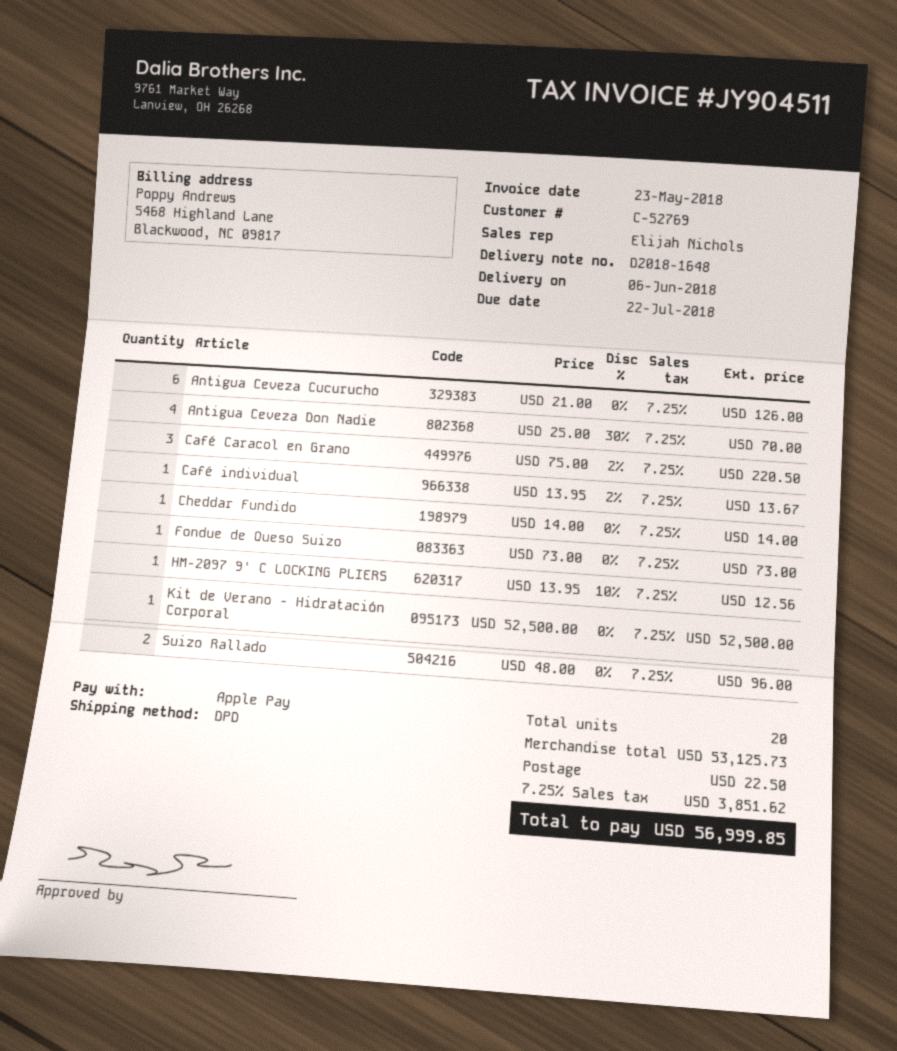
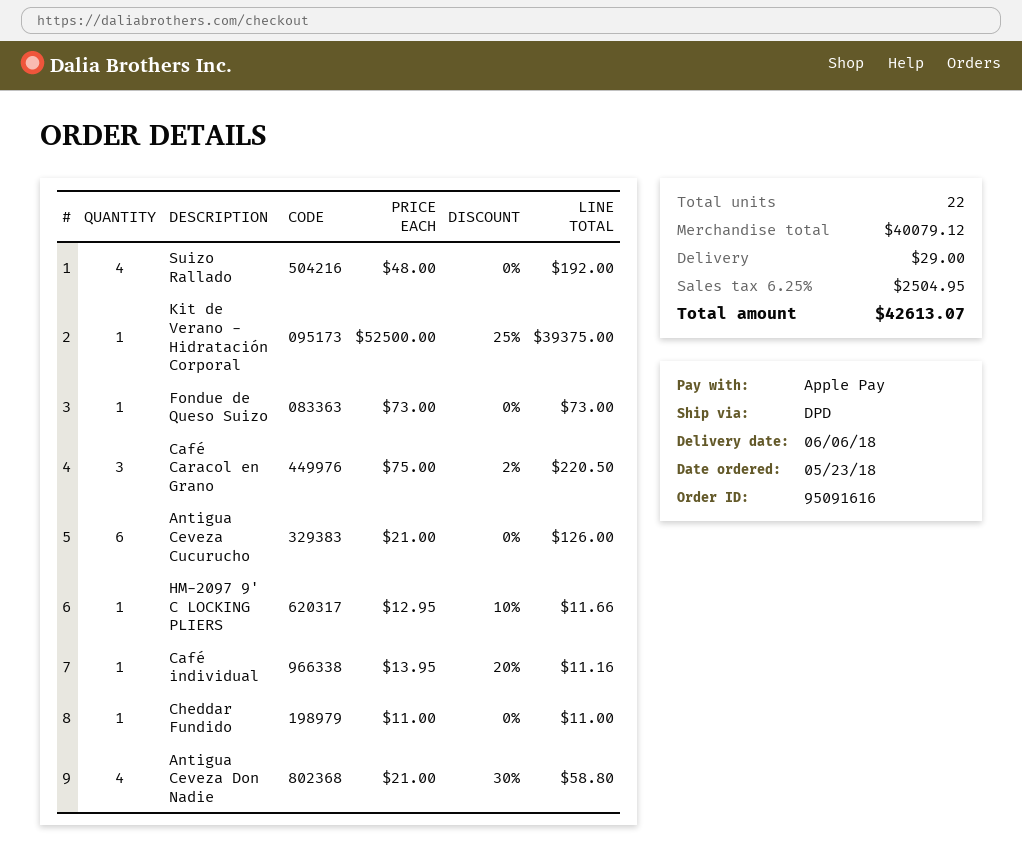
Antigua Ceveza Don Nadie: 4 x 25.00 - 30% = 70.00 -> 4 x 21.00 - 30% = 58.80
Café individual: 1 x 13.95 - 2% = 13.67 -> 1 x 13.95 - 20% = 11.16
Cheddar Fundido: 1 x 14.00 = 14.00 -> 1 x 11.00 = 11.00
HM-2097 9' C LOCKING PLIERS: 1 x 13.95 - 10% = 12.56 -> 1 x 12.95 - 10% = 11.66
Kit de Verano - Hidratación Corporal: 1 x 52500.00 = 52500.00 -> 1 x 52500.00 - 25% = 39375.00
Suizo Rallado: 2 x 48.00 = 96.00 -> 4 x 48.00 = 192.00
total quantity: 20 -> 22
subtotal: 53125.73 -> 40079.12
shipping: 22.50 -> 29.00
tax: 7.25% = 3851.62 -> 6.25% = 2504.95
total: 56999.85 -> 42613.07

